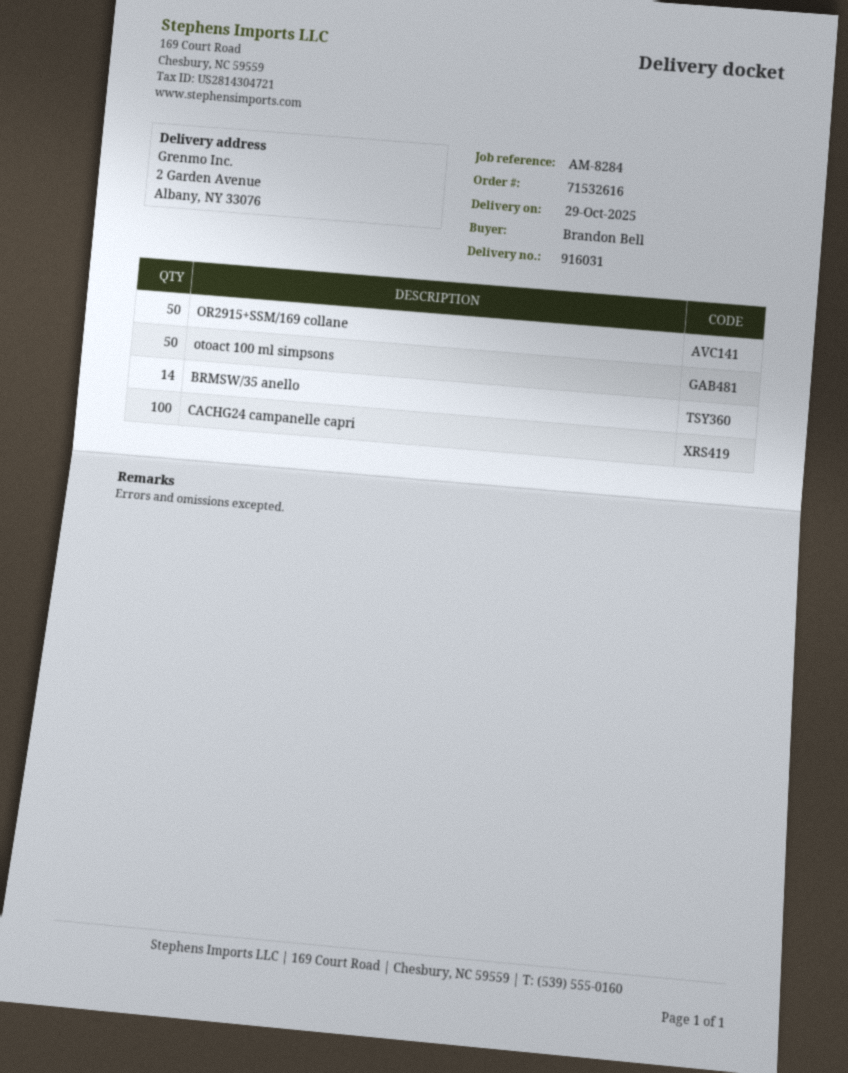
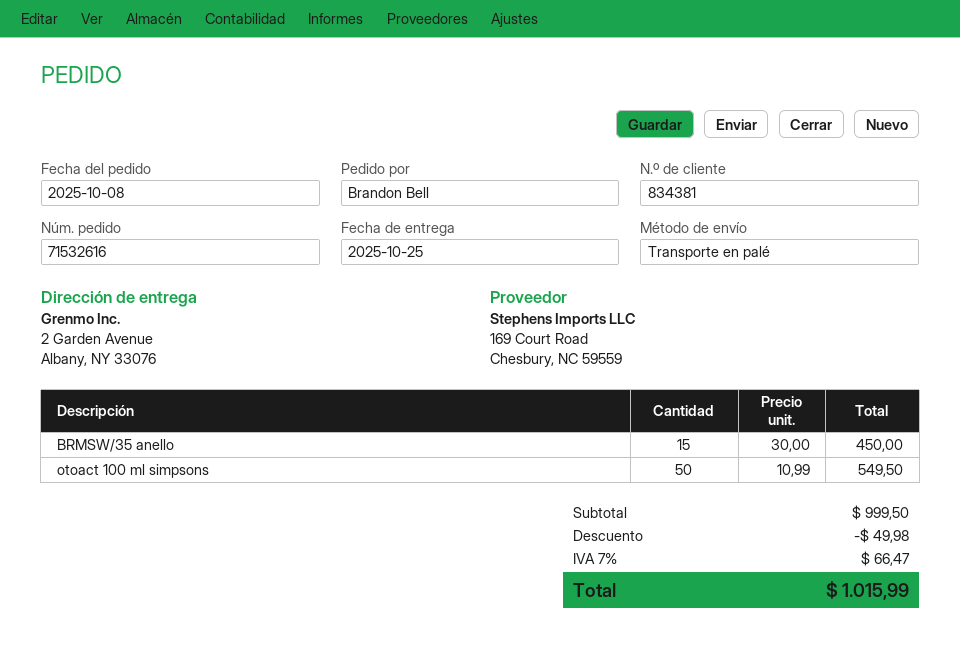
delivery date: 2025-10-29 -> 2025-10-25
OR2915+SSM/169 collane: 50 -> none
BRMSW/35 anello: 14 -> 15
CACHG24 campanelle capri: 100 -> none

